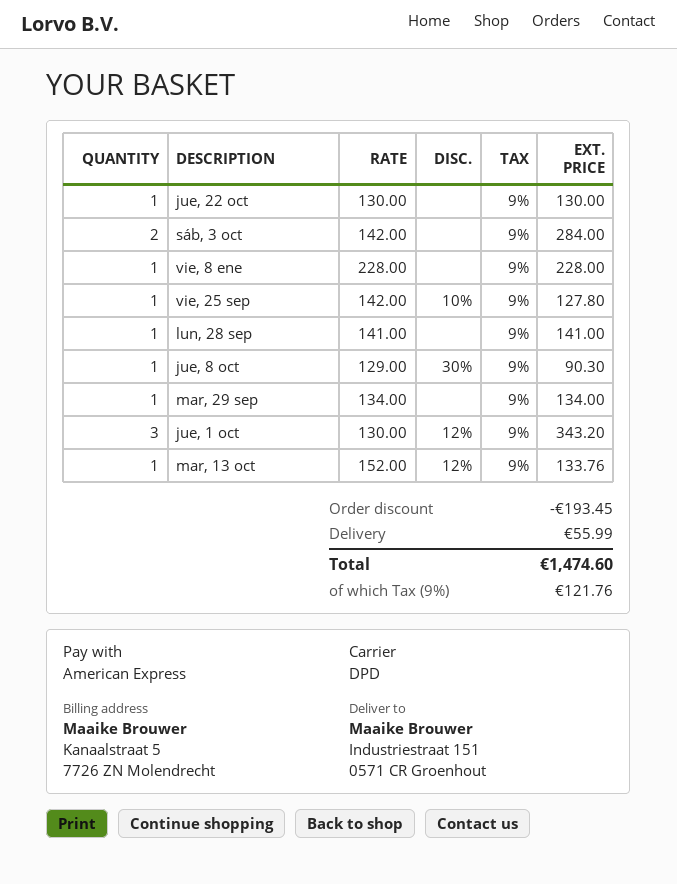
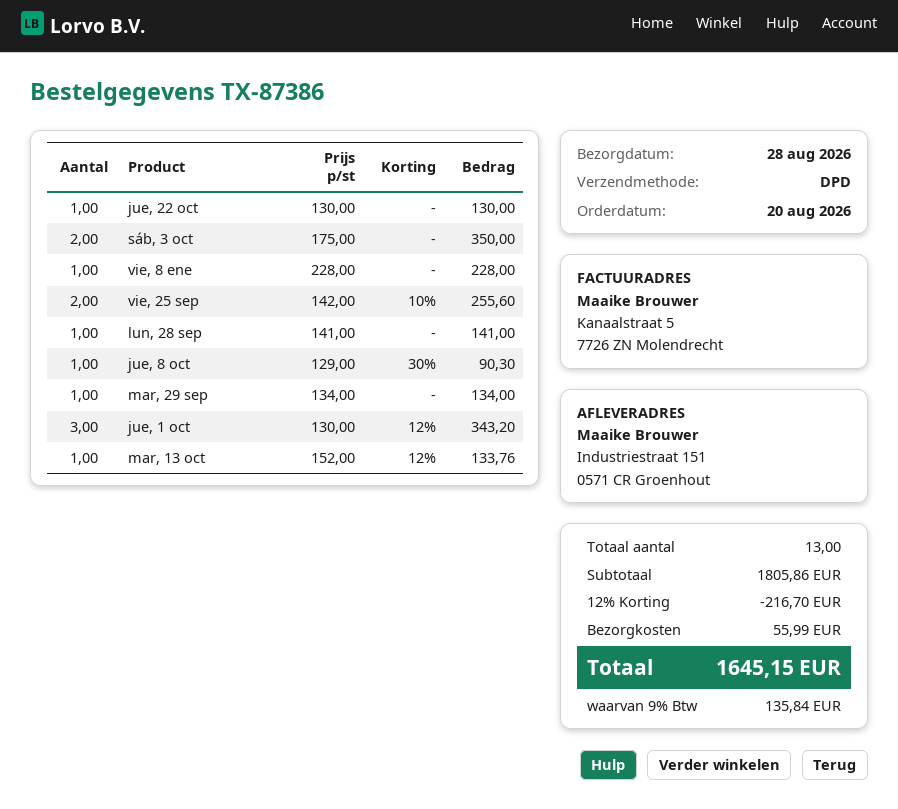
sáb, 3 oct: 2 x 142.00 = 284.00 -> 2 x 175.00 = 350.00
vie, 25 sep: 1 x 142.00 - 10% = 127.80 -> 2 x 142.00 - 10% = 255.60
discount: 193.45 -> 216.70
tax: 9% = 121.76 -> 9% = 135.84
total: 1474.60 -> 1645.15

